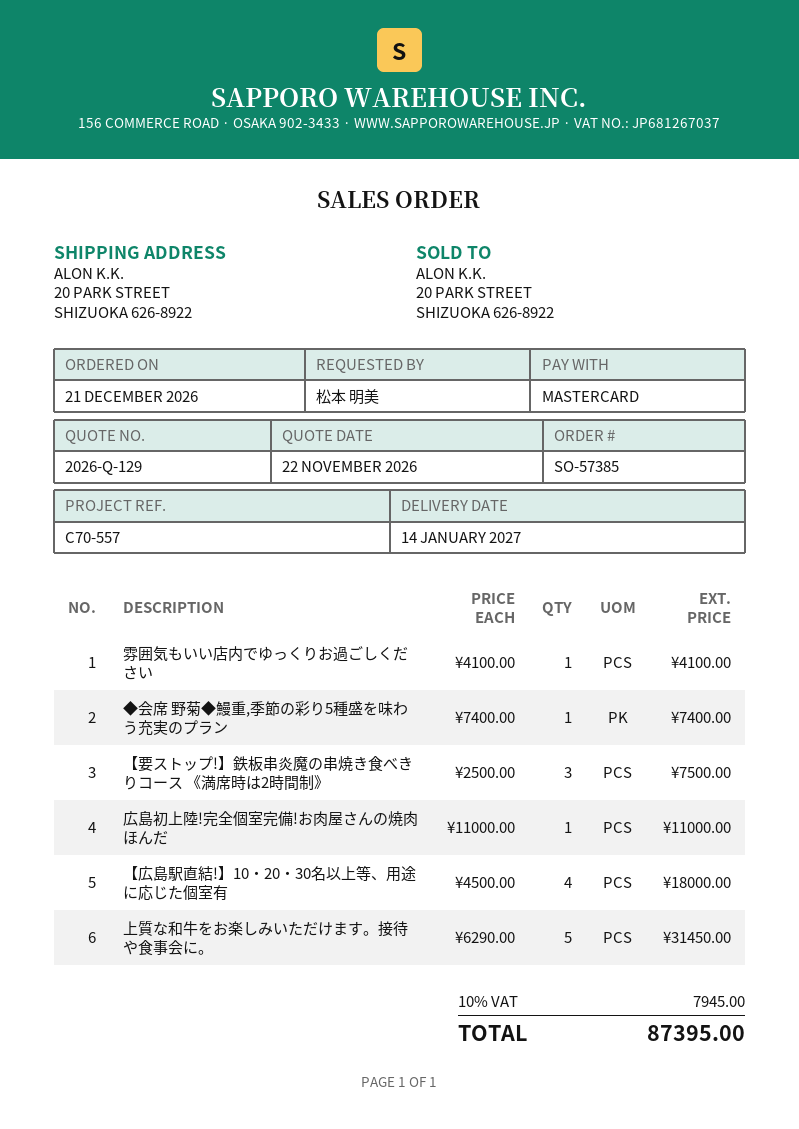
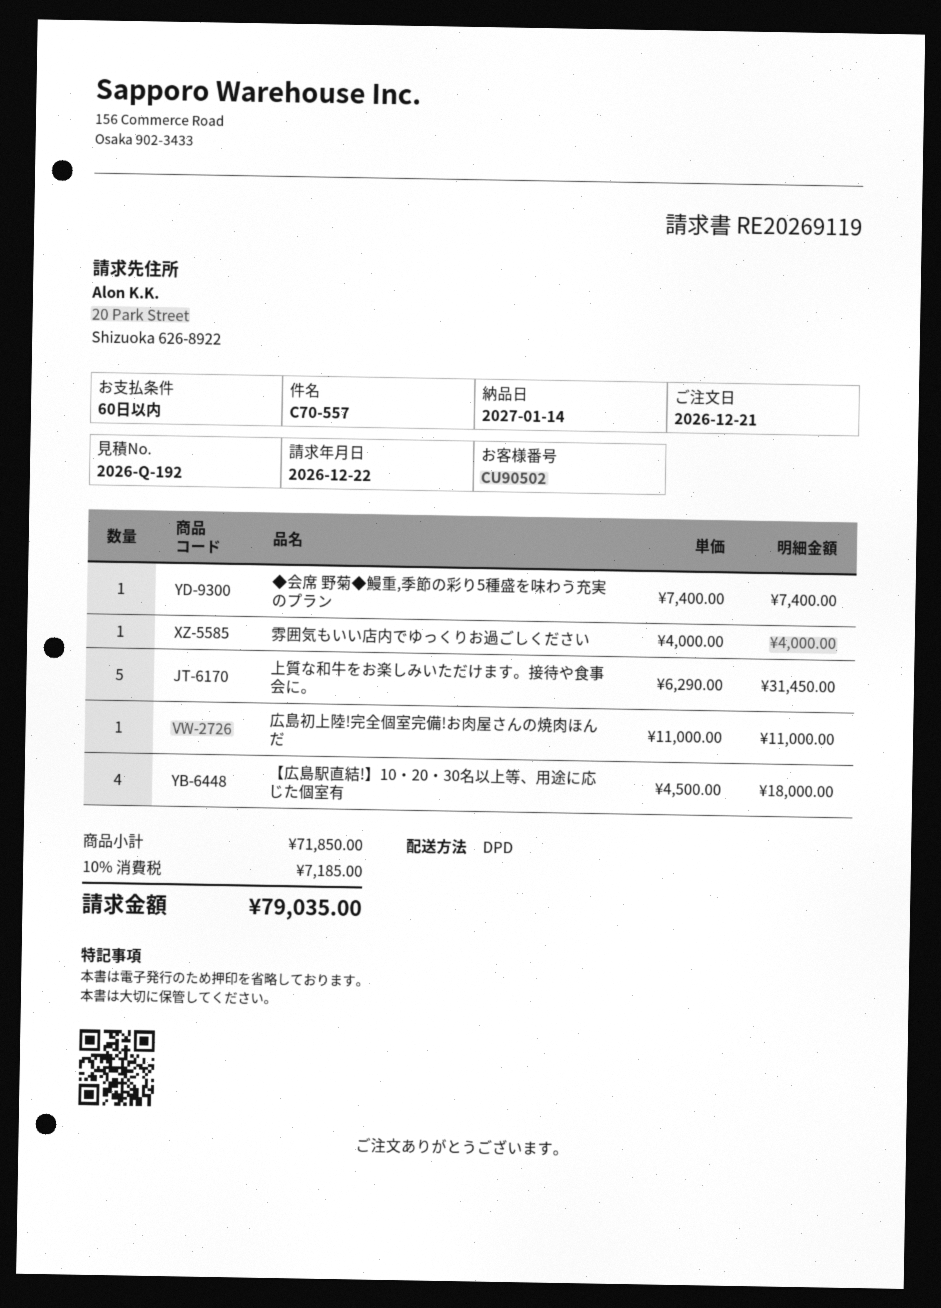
quote number: 2026-Q-129 -> 2026-Q-192
雰囲気もいい店内でゆっくりお過ごしください: 1 x 4100.00 = 4100.00 -> 1 x 4000.00 = 4000.00
【要ストップ!】鉄板串炎魔の串焼き食べきりコース 《満席時は2時間制》: 3 x 2500.00 = 7500.00 -> none
tax: 10% = 7945.00 -> 10% = 7185.00
total: 87395.00 -> 79035.00

